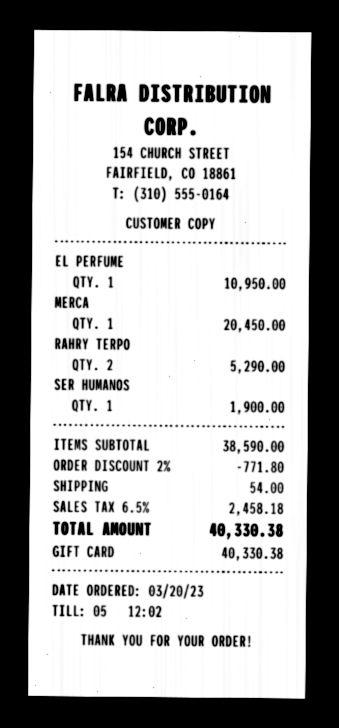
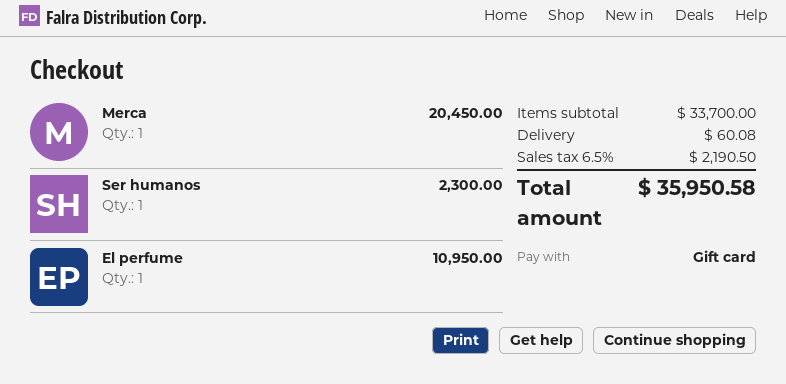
RAHRY TERPO: 2 for 5290.00 -> none
SER HUMANOS: 1 for 1900.00 -> 1 for 2300.00
subtotal: 38590.00 -> 33700.00
discount: 2% = 771.80 -> none
shipping: 54.00 -> 60.08
tax: 6.5% = 2458.18 -> 6.5% = 2190.50
total: 40330.38 -> 35950.58

